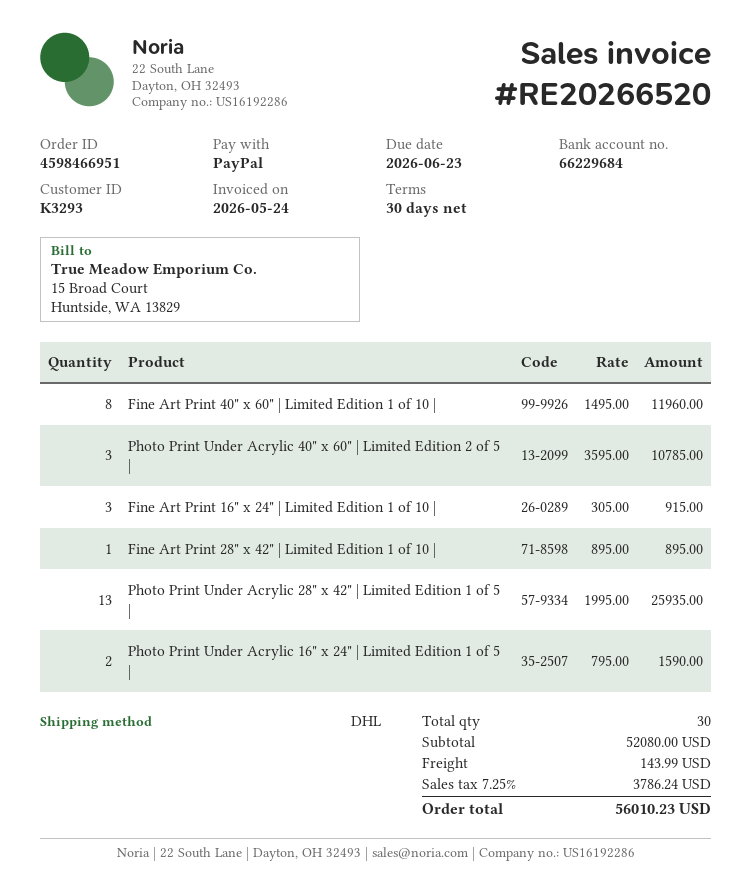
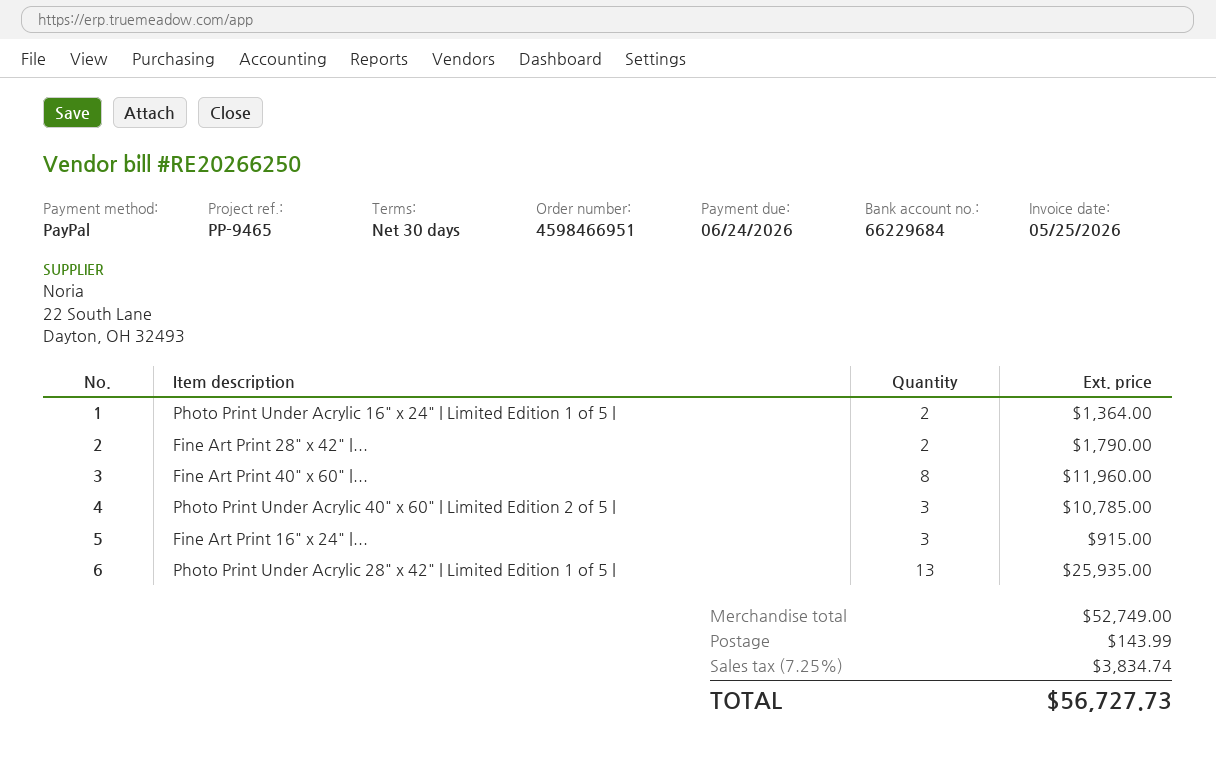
invoice number: RE20266520 -> RE20266250
invoice date: 2026-05-24 -> 2026-05-25
due date: 2026-06-23 -> 2026-06-24
Fine Art Print 28" x 42" | Limited Edition 1 of 10 |: 1 for 895.00 -> 2 for 1790.00
Photo Print Under Acrylic 16" x 24" | Limited Edition 1 of 5 |: 2 for 1590.00 -> 2 for 1364.00
subtotal: 52080.00 -> 52749.00
tax: 7.25% = 3786.24 -> 7.25% = 3834.74
total: 56010.23 -> 56727.73

